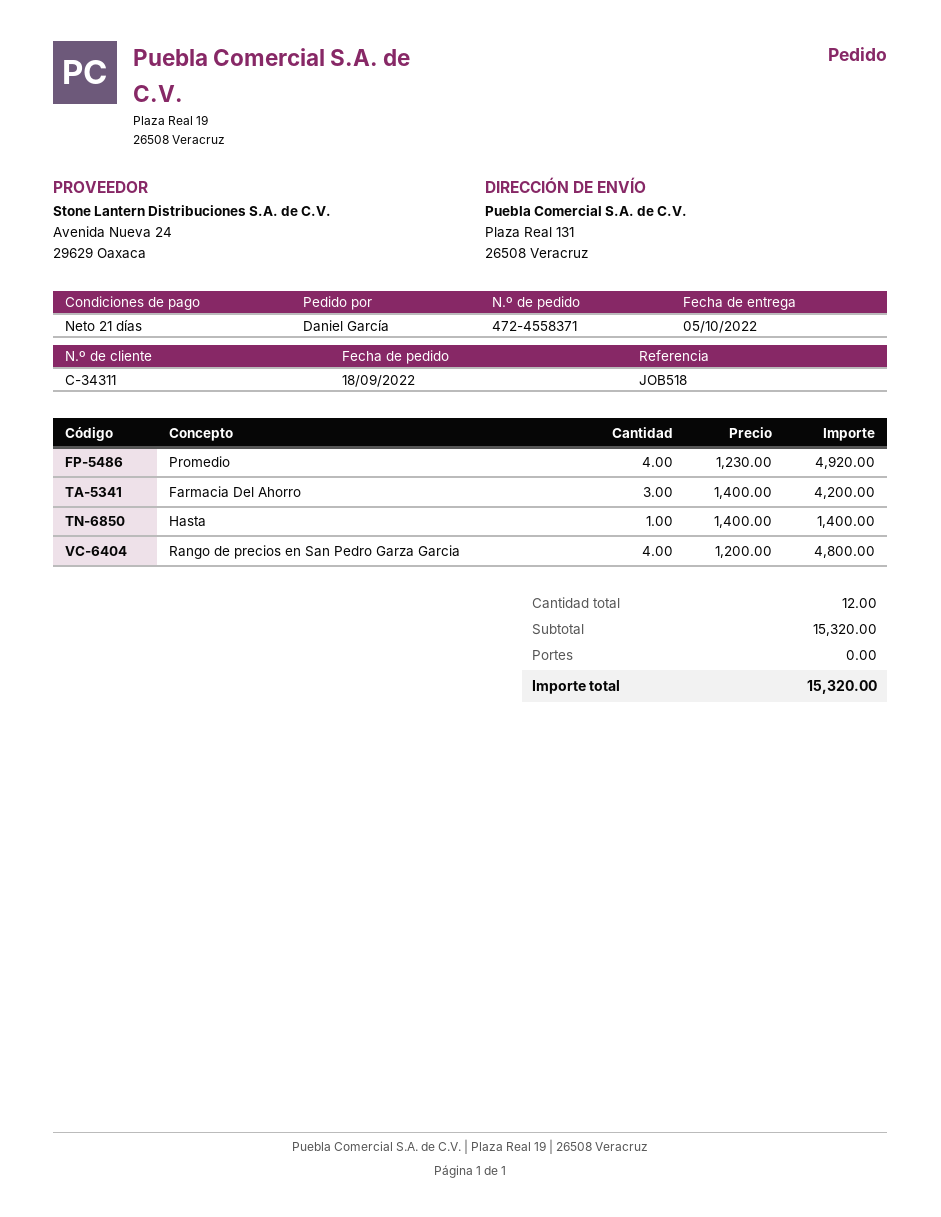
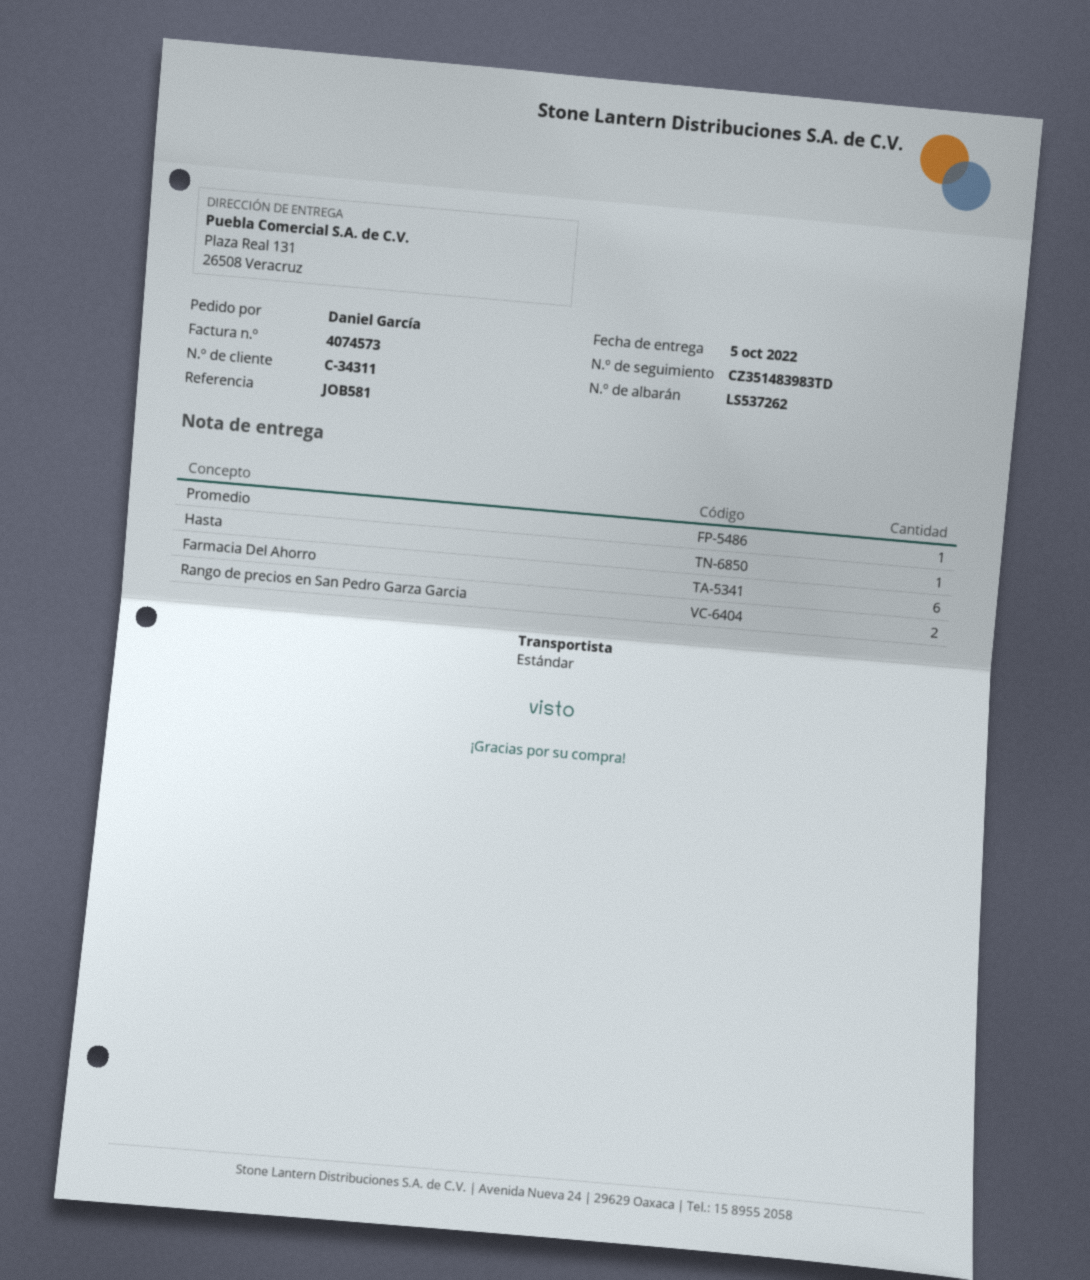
reference: JOB518 -> JOB581
Promedio: 4 -> 1
Farmacia Del Ahorro: 3 -> 6
Rango de precios en San Pedro Garza Garcia: 4 -> 2

